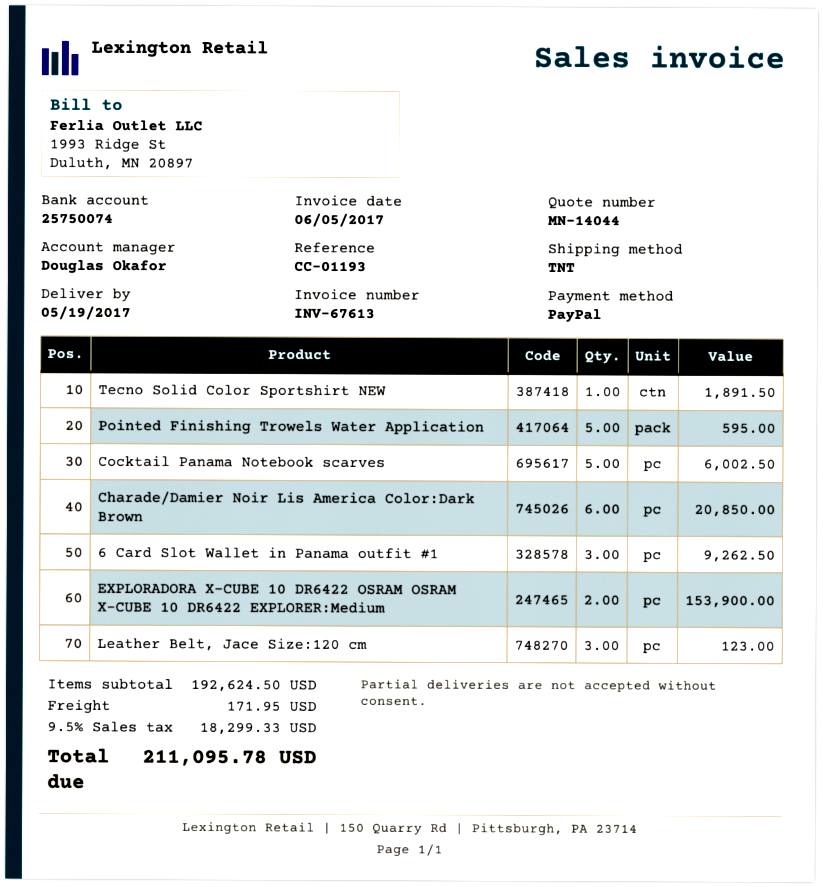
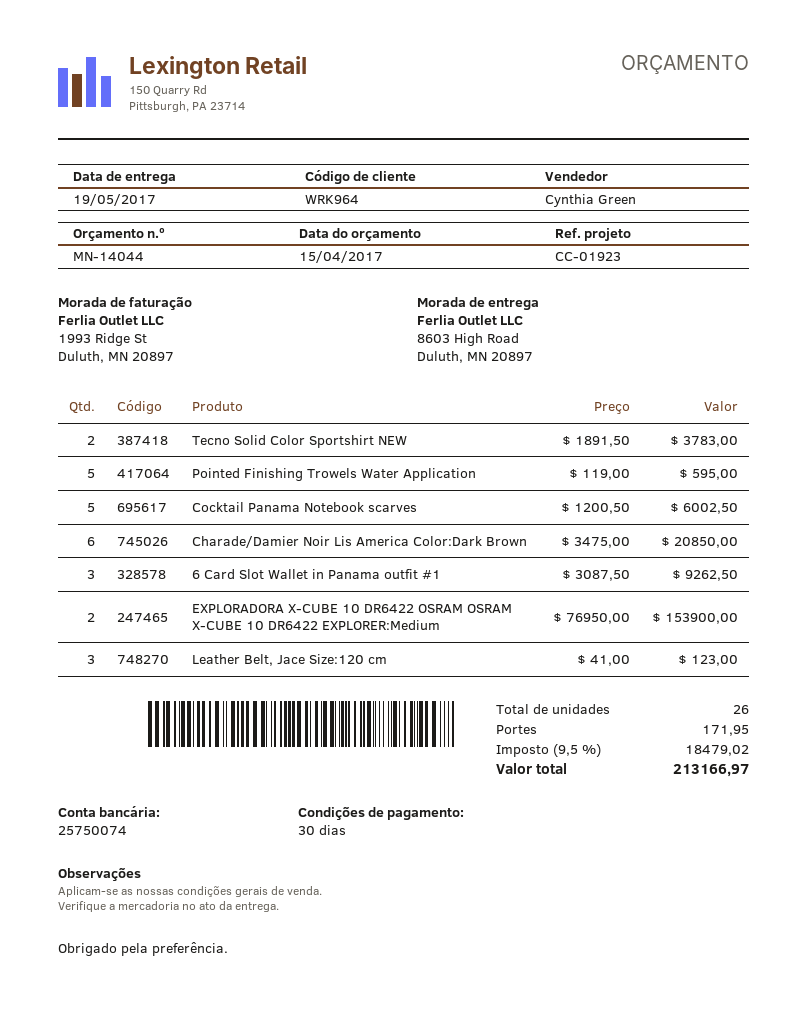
reference: CC-01193 -> CC-01923
sales rep: Douglas Okafor -> Cynthia Green
Tecno Solid Color Sportshirt NEW: 1 for 1891.50 -> 2 for 3783.00
tax: 9.5% = 18299.33 -> 9.5% = 18479.02
total: 211095.78 -> 213166.97

